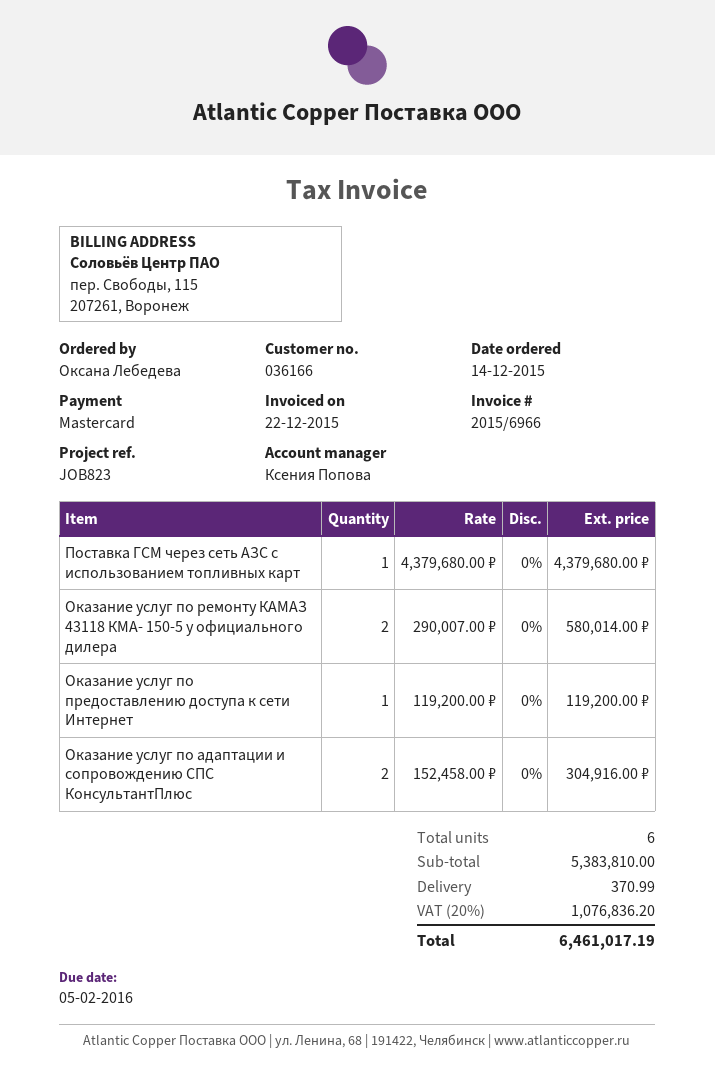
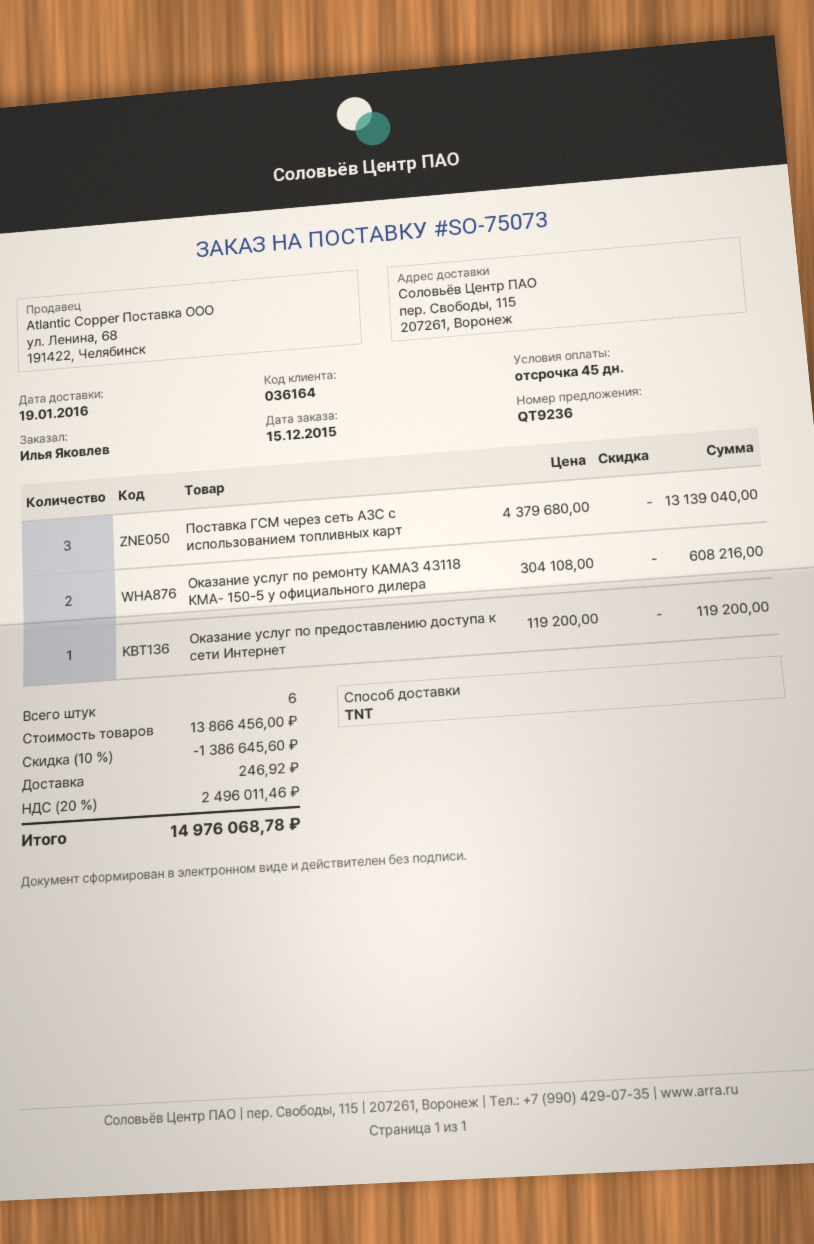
order date: 2015-12-14 -> 2015-12-15
customer number: 036166 -> 036164
ordered by: Оксана Лебедева -> Илья Яковлев
Поставка ГСМ через сеть АЗС с использованием топливных карт: 1 x 4379680.00 = 4379680.00 -> 3 x 4379680.00 = 13139040.00
Оказание услуг по ремонту КАМАЗ 43118 КМА- 150-5 у официального дилера: 2 x 290007.00 = 580014.00 -> 2 x 304108.00 = 608216.00
Оказание услуг по адаптации и сопровождению СПС КонсультантПлюс: 2 x 152458.00 = 304916.00 -> none
subtotal: 5383810.00 -> 13866456.00
discount: none -> 10% = 1386645.60
shipping: 370.99 -> 246.92
tax: 20% = 1076836.20 -> 20% = 2496011.46
total: 6461017.19 -> 14976068.78

